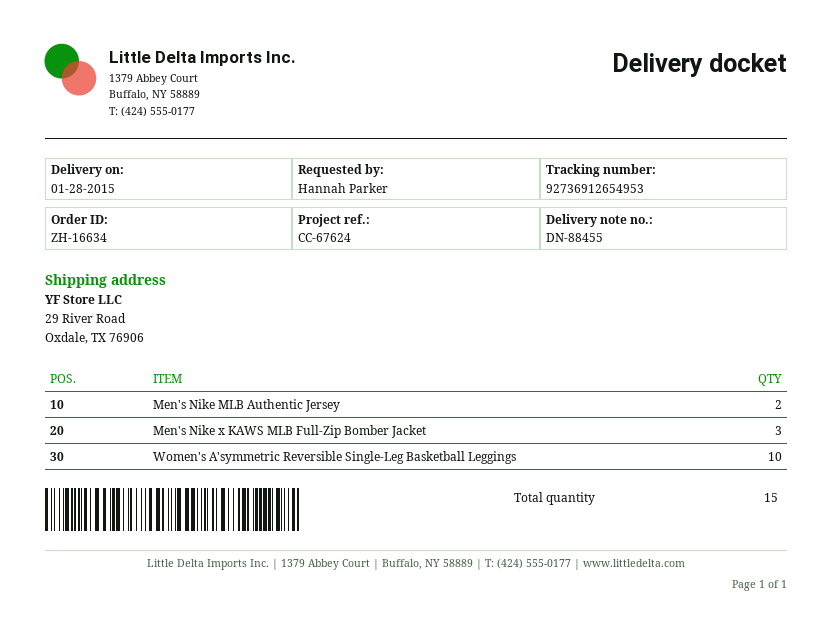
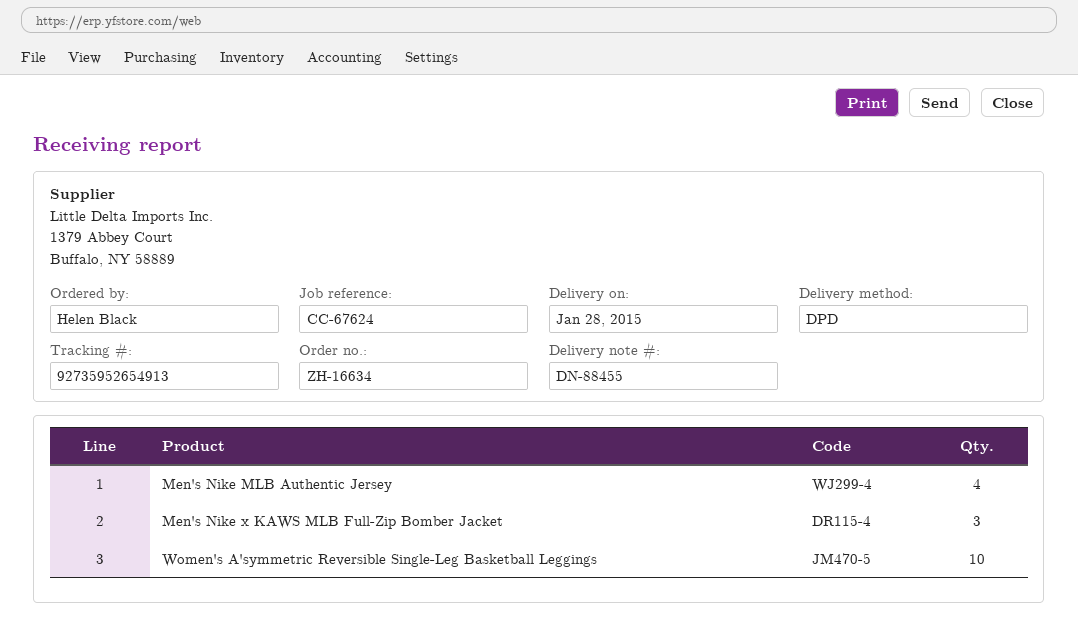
ordered by: Hannah Parker -> Helen Black
tracking number: 92736912654953 -> 92735952654913
Men's Nike MLB Authentic Jersey: 2 -> 4

